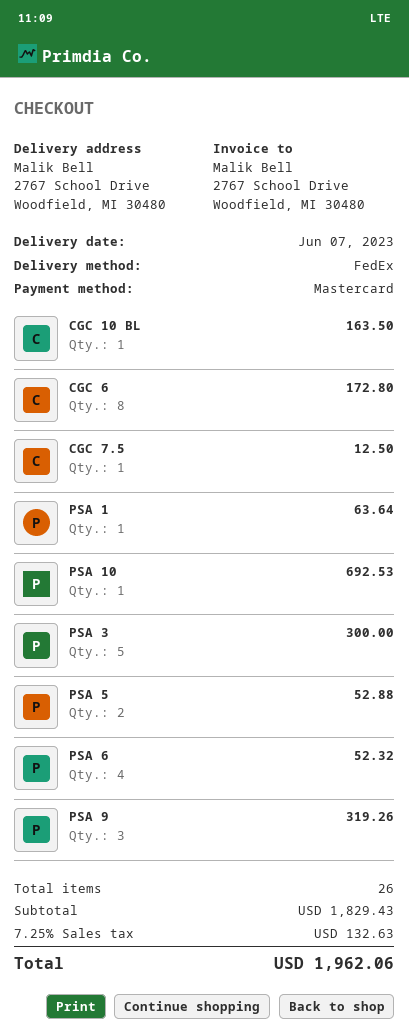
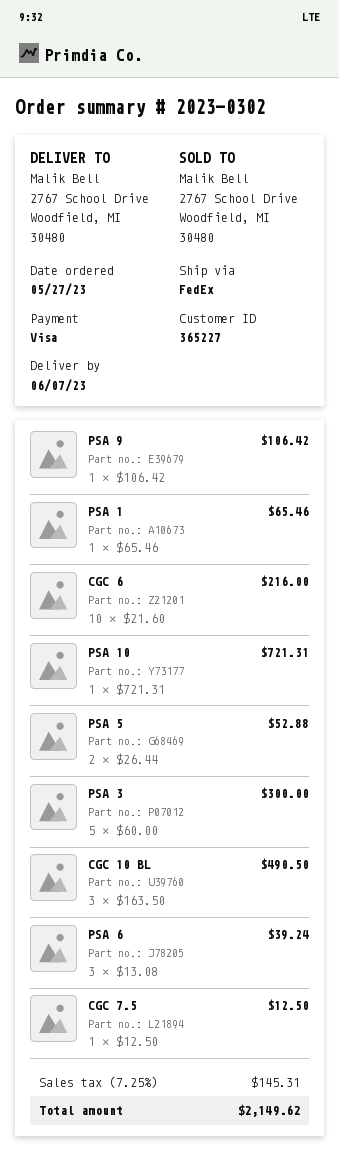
payment method: Mastercard -> Visa
CGC 10 BL: 1 for 163.50 -> 3 for 490.50
CGC 6: 8 for 172.80 -> 10 for 216.00
PSA 1: 1 for 63.64 -> 1 for 65.46
PSA 10: 1 for 692.53 -> 1 for 721.31
PSA 6: 4 for 52.32 -> 3 for 39.24
PSA 9: 3 for 319.26 -> 1 for 106.42
tax: 7.25% = 132.63 -> 7.25% = 145.31
total: 1962.06 -> 2149.62

